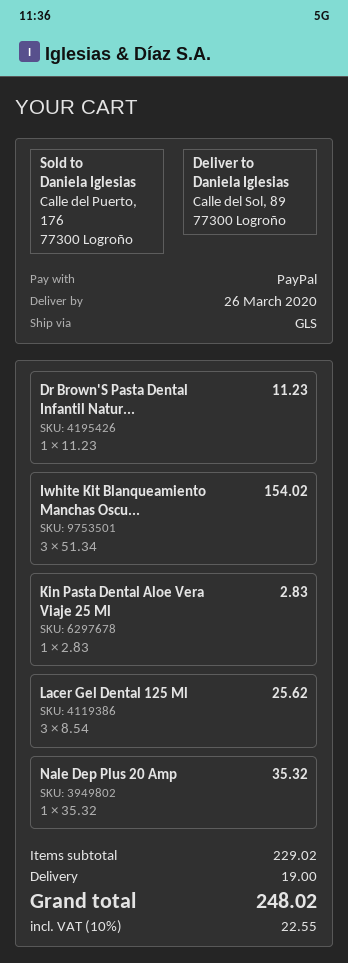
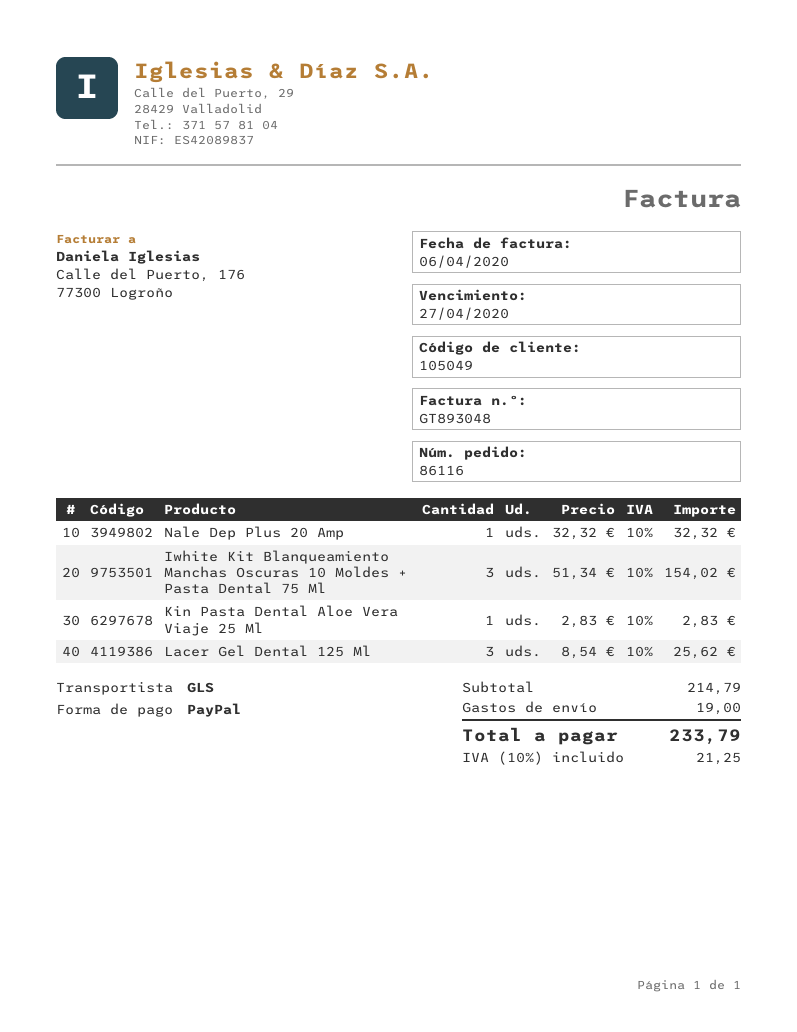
Dr Brown'S Pasta Dental Infantil Natur...: 1 x 11.23 = 11.23 -> none
Nale Dep Plus 20 Amp: 1 x 35.32 = 35.32 -> 1 x 32.32 = 32.32
subtotal: 229.02 -> 214.79
tax: 10% = 22.55 -> 10% = 21.25
total: 248.02 -> 233.79

